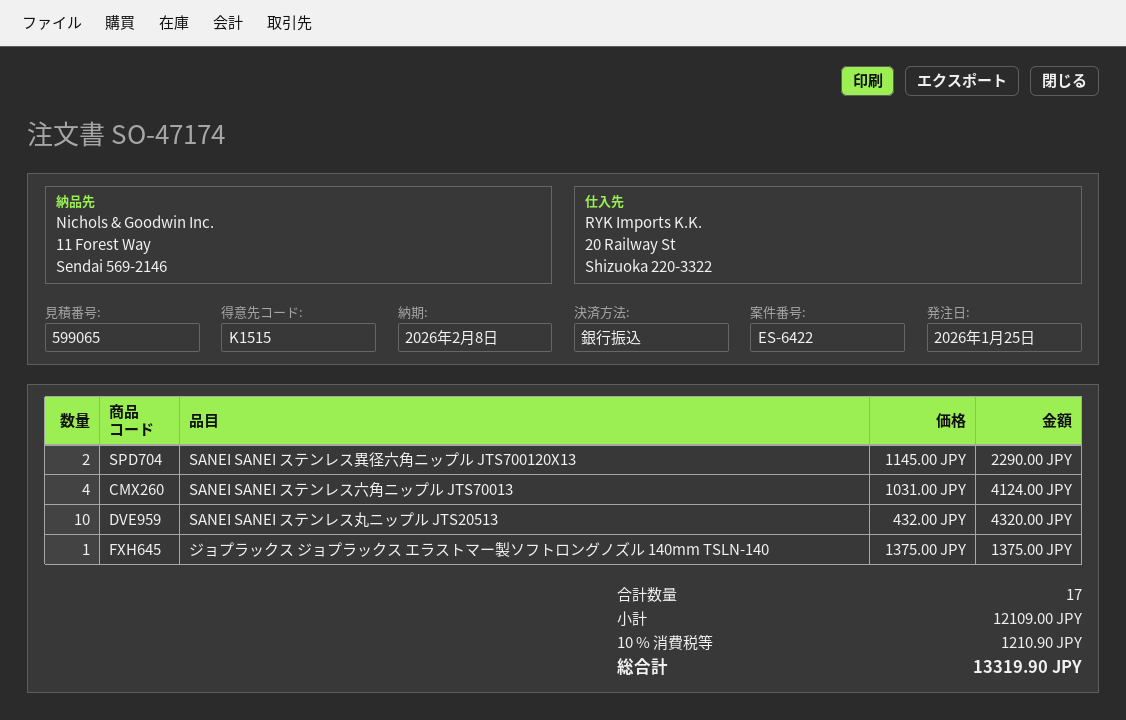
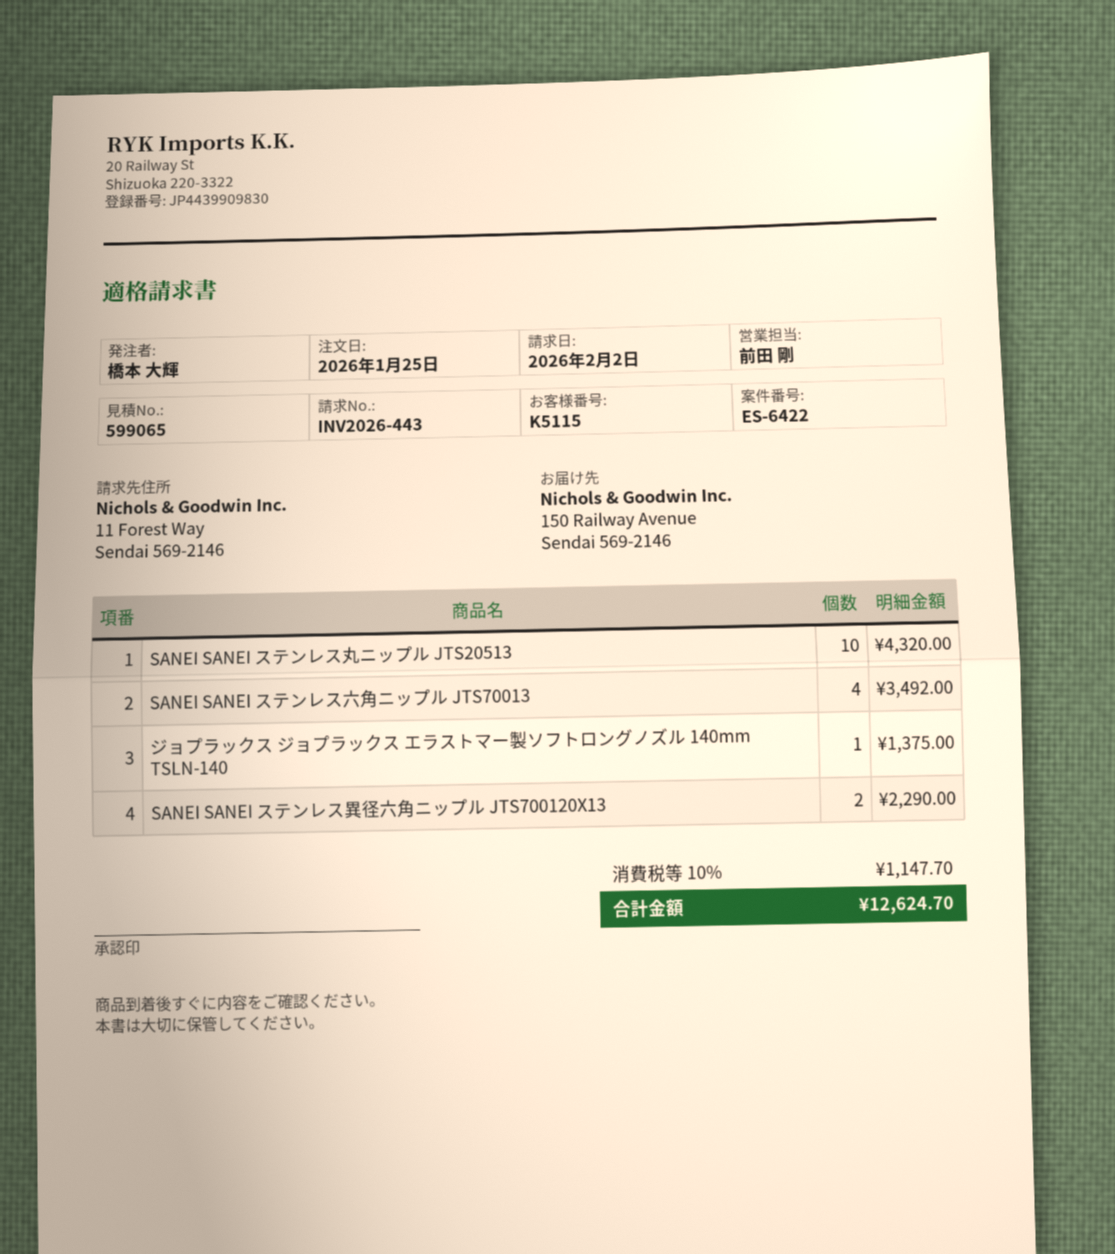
customer number: K1515 -> K5115
ship to: 11 Forest Way, Sendai 569-2146 -> 150 Railway Avenue, Sendai 569-2146
SANEI SANEI ステンレス六角ニップル JTS70013: 4 for 4124.00 -> 4 for 3492.00
tax: 10% = 1210.90 -> 10% = 1147.70
total: 13319.90 -> 12624.70

